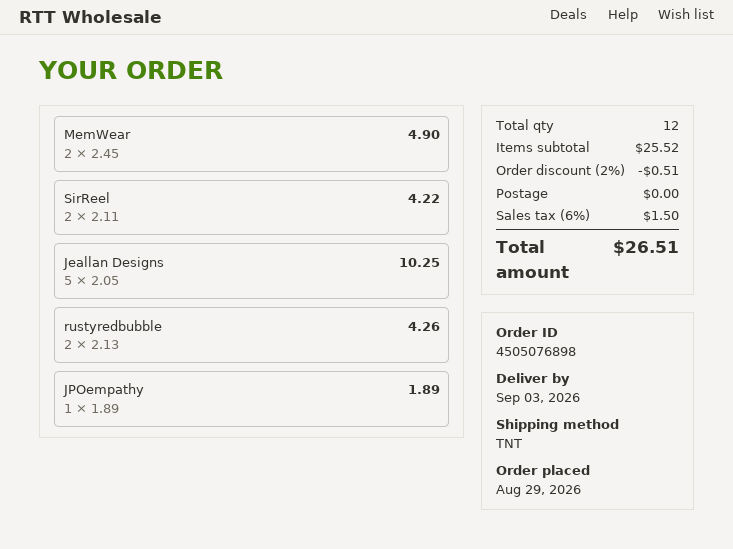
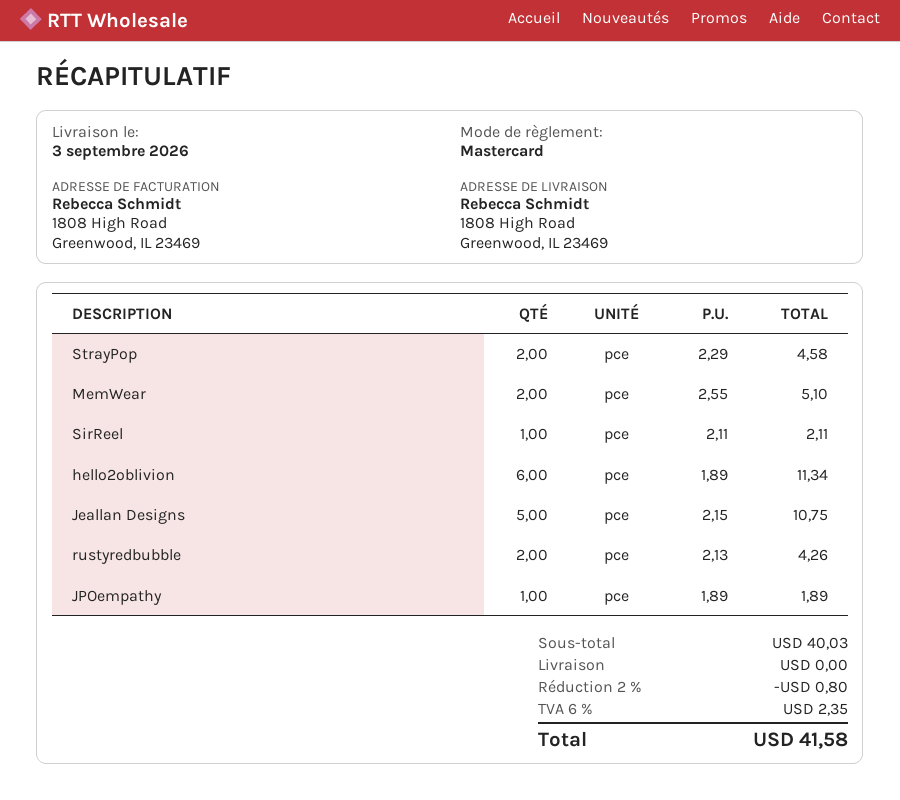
MemWear: 2 x 2.45 = 4.90 -> 2 x 2.55 = 5.10
SirReel: 2 x 2.11 = 4.22 -> 1 x 2.11 = 2.11
Jeallan Designs: 5 x 2.05 = 10.25 -> 5 x 2.15 = 10.75
StrayPop: none -> 2 x 2.29 = 4.58
hello2oblivion: none -> 6 x 1.89 = 11.34
subtotal: 25.52 -> 40.03
discount: 2% = 0.51 -> 2% = 0.80
tax: 6% = 1.50 -> 6% = 2.35
total: 26.51 -> 41.58

